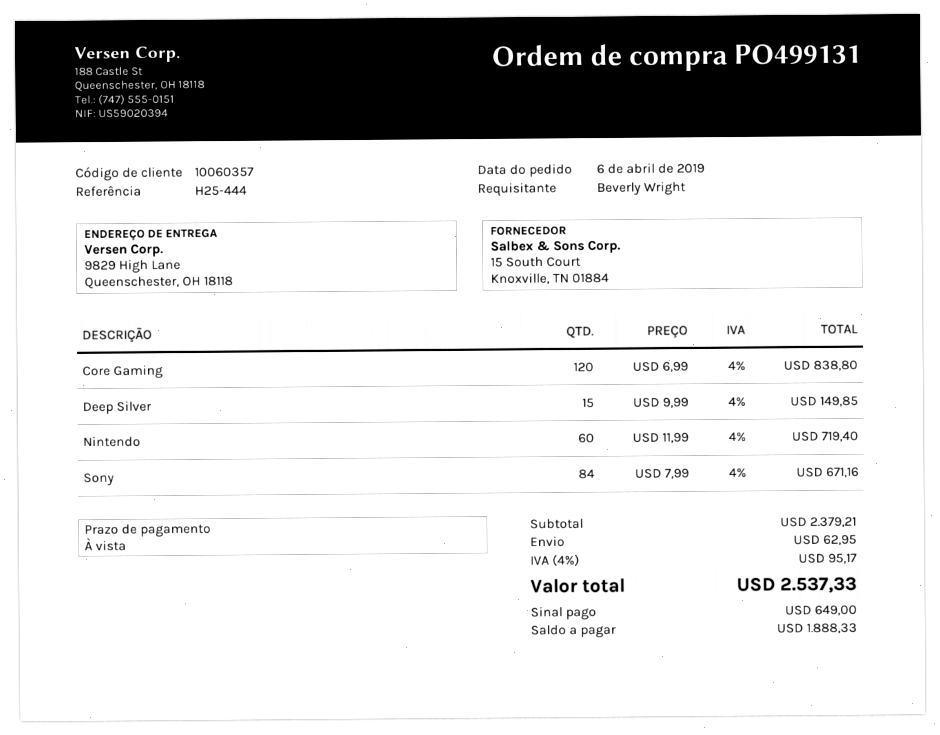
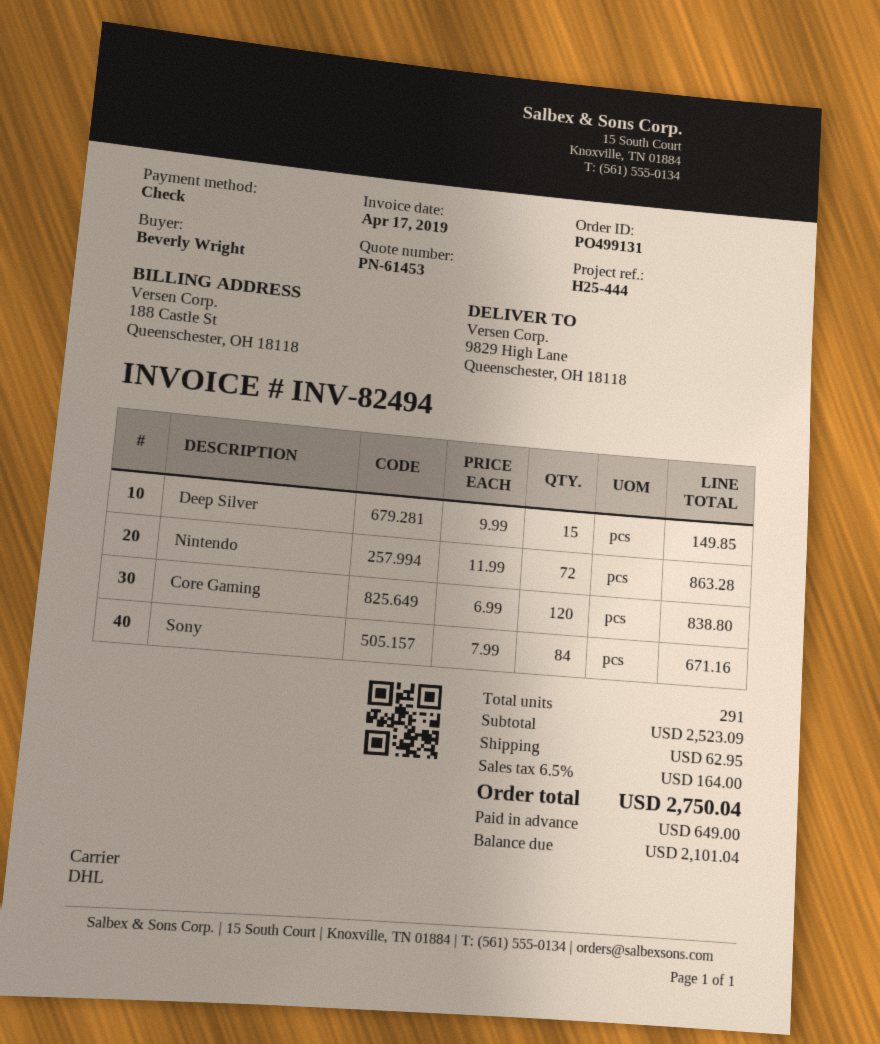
Nintendo: 60 x 11.99 = 719.40 -> 72 x 11.99 = 863.28
subtotal: 2379.21 -> 2523.09
tax: 4% = 95.17 -> 6.5% = 164.00
total: 2537.33 -> 2750.04
balance: 1888.33 -> 2101.04

